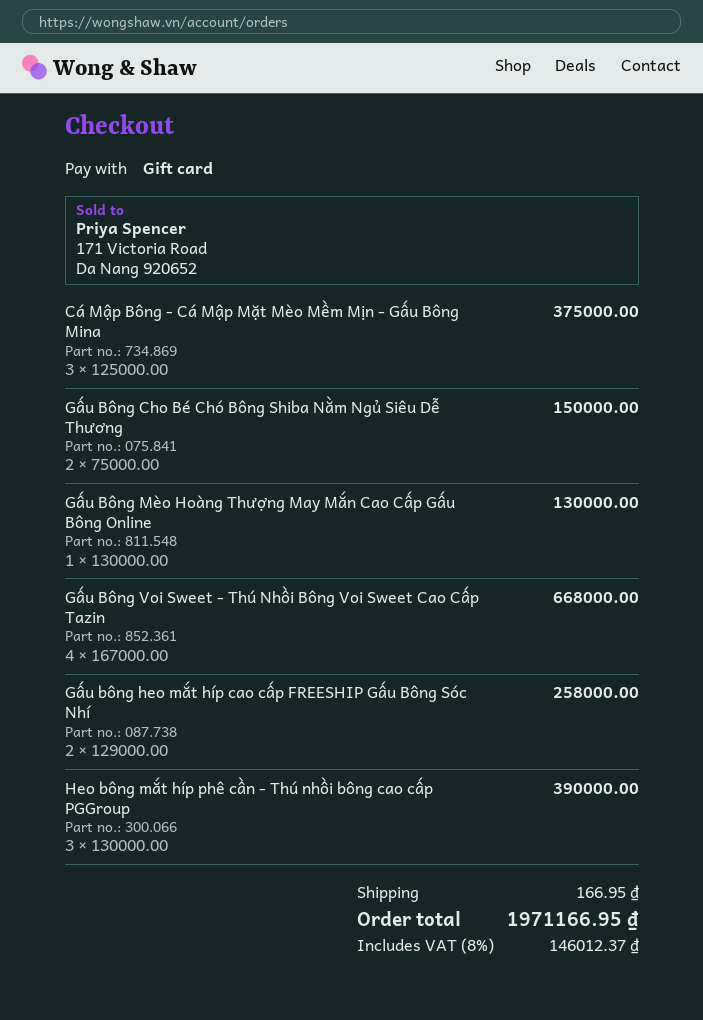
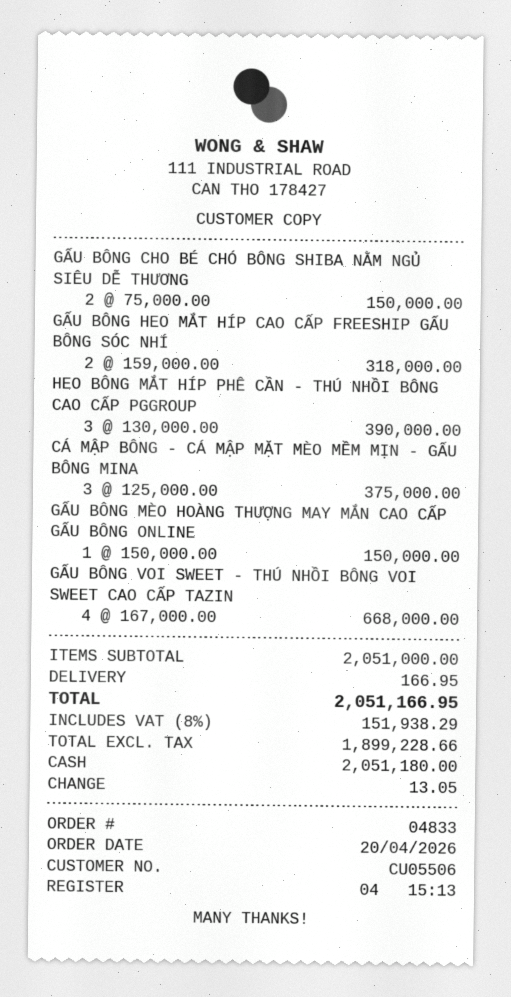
payment method: gift card -> cash
Gấu Bông Mèo Hoàng Thượng May Mắn Cao Cấp Gấu Bông Online: 1 x 130000.00 = 130000.00 -> 1 x 150000.00 = 150000.00
Gấu bông heo mắt híp cao cấp FREESHIP Gấu Bông Sóc Nhí: 2 x 129000.00 = 258000.00 -> 2 x 159000.00 = 318000.00
tax: 8% = 146012.37 -> 8% = 151938.29
total: 1971166.95 -> 2051166.95

